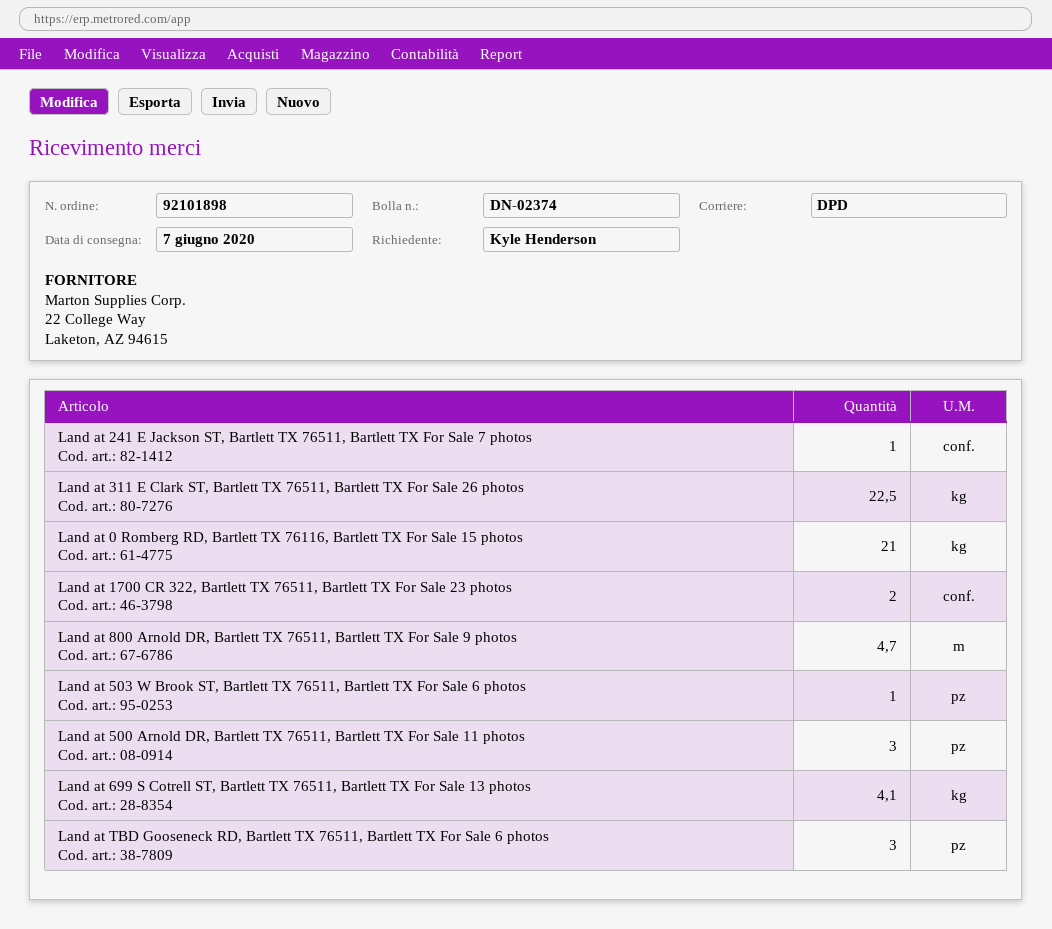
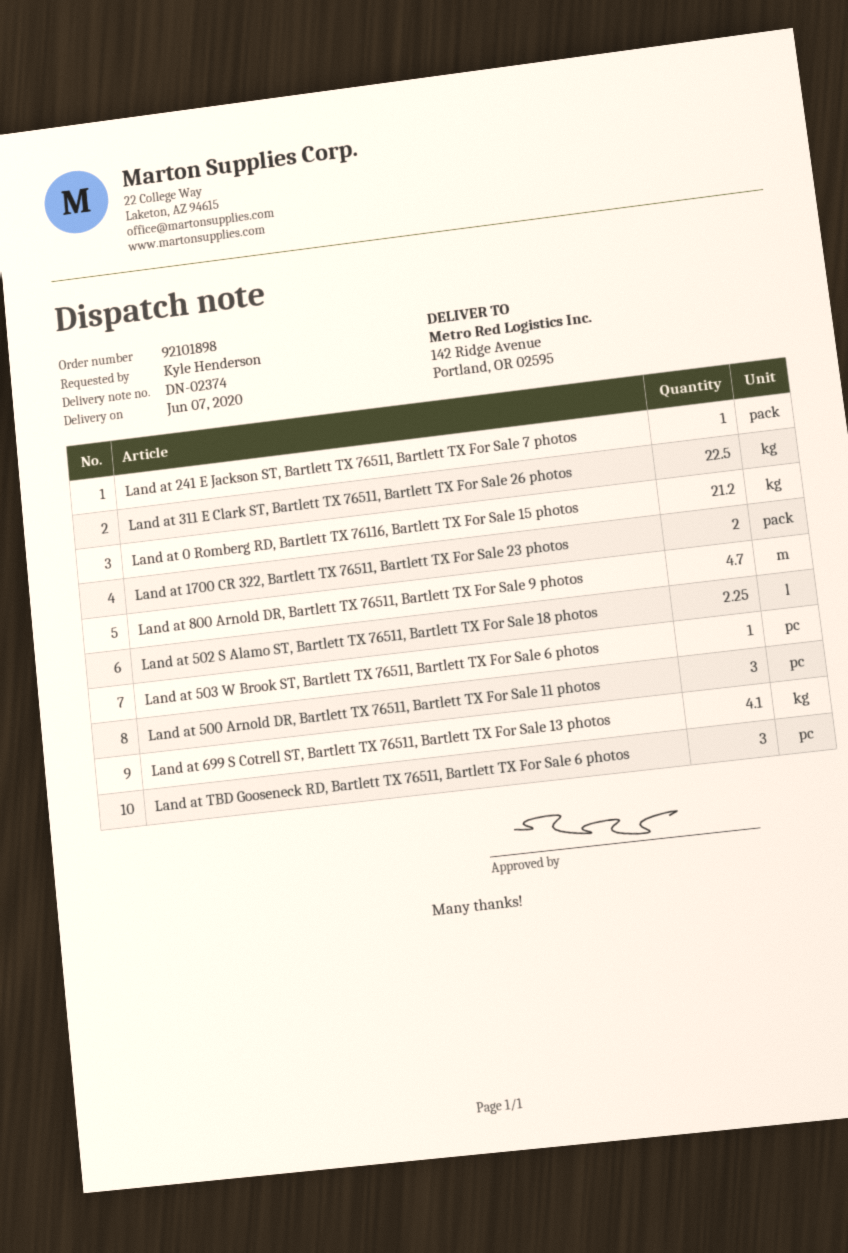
Land at 0 Romberg RD, Bartlett TX 76116, Bartlett TX For Sale 15 photos: 21 -> 21.2
Land at 502 S Alamo ST, Bartlett TX 76511, Bartlett TX For Sale 18 photos: none -> 2.25

